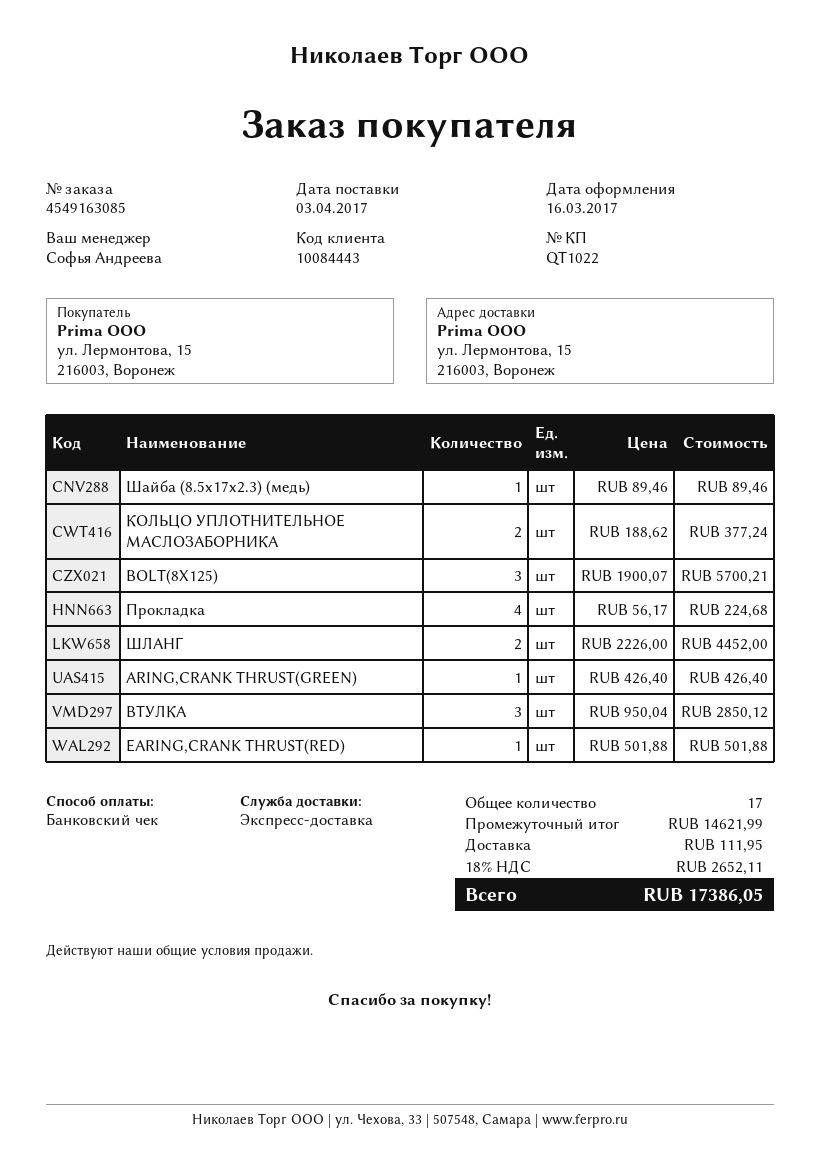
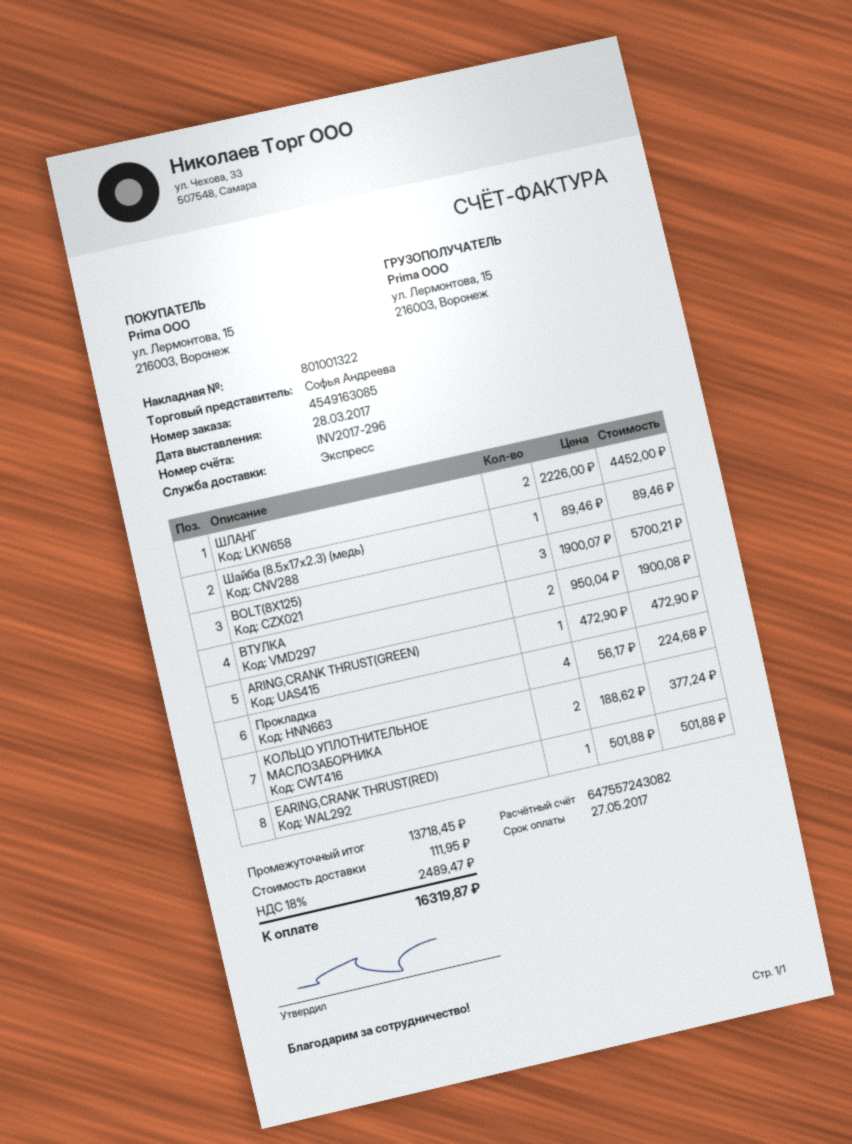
ARING,CRANK THRUST(GREEN): 1 x 426.40 = 426.40 -> 1 x 472.90 = 472.90
ВТУЛКА: 3 x 950.04 = 2850.12 -> 2 x 950.04 = 1900.08
subtotal: 14621.99 -> 13718.45
tax: 18% = 2652.11 -> 18% = 2489.47
total: 17386.05 -> 16319.87

